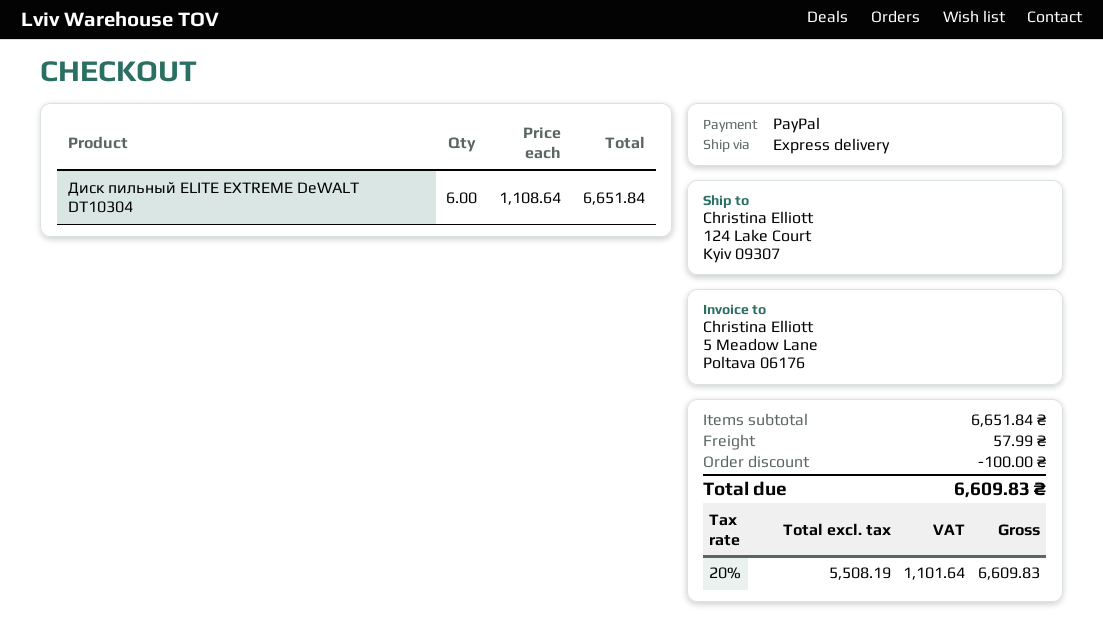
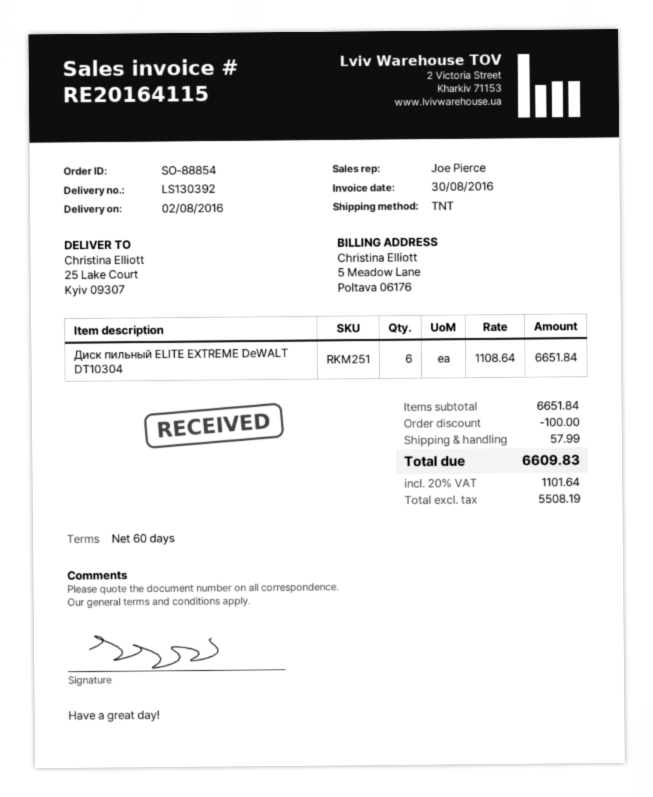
shipping method: express -> TNT
ship to: 124 Lake Court, Kyiv 09307 -> 25 Lake Court, Kyiv 09307

